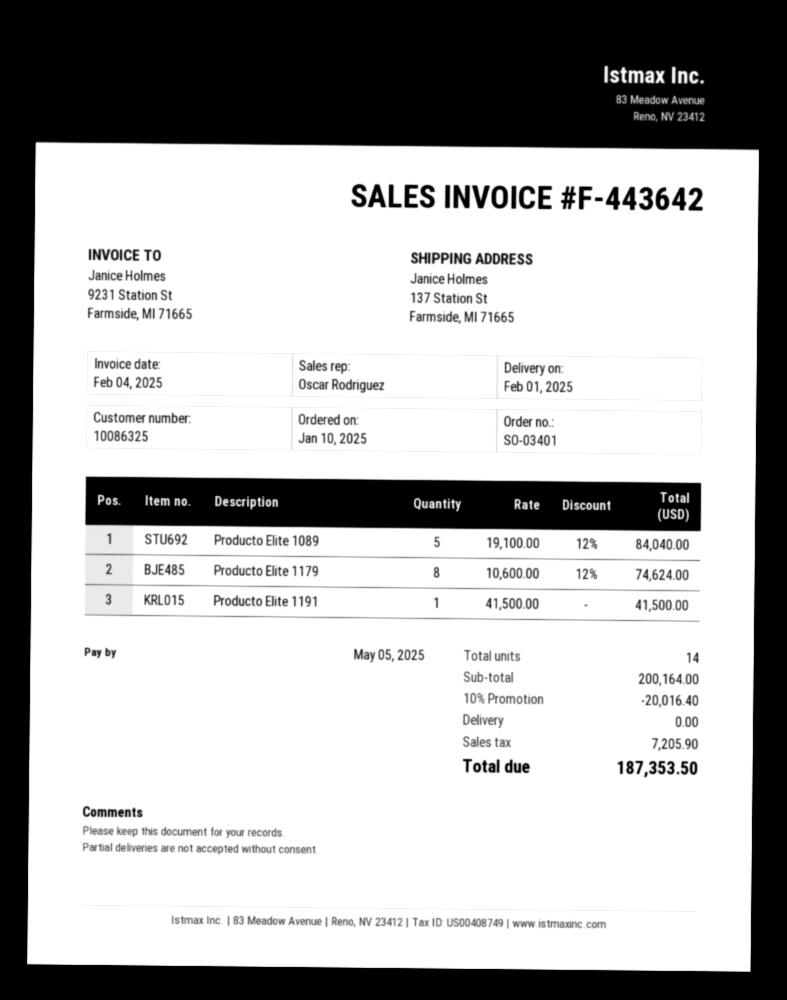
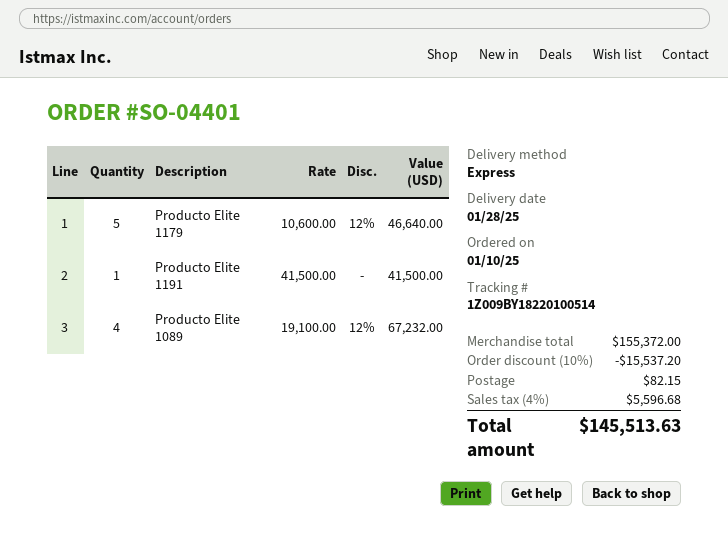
order number: SO-03401 -> SO-04401
delivery date: 2025-02-01 -> 2025-01-28
Producto Elite 1089: 5 x 19100.00 - 12% = 84040.00 -> 4 x 19100.00 - 12% = 67232.00
Producto Elite 1179: 8 x 10600.00 - 12% = 74624.00 -> 5 x 10600.00 - 12% = 46640.00
subtotal: 200164.00 -> 155372.00
discount: 10% = 20016.40 -> 10% = 15537.20
shipping: 0.00 -> 82.15
tax: 7205.90 -> 5596.68
total: 187353.50 -> 145513.63

